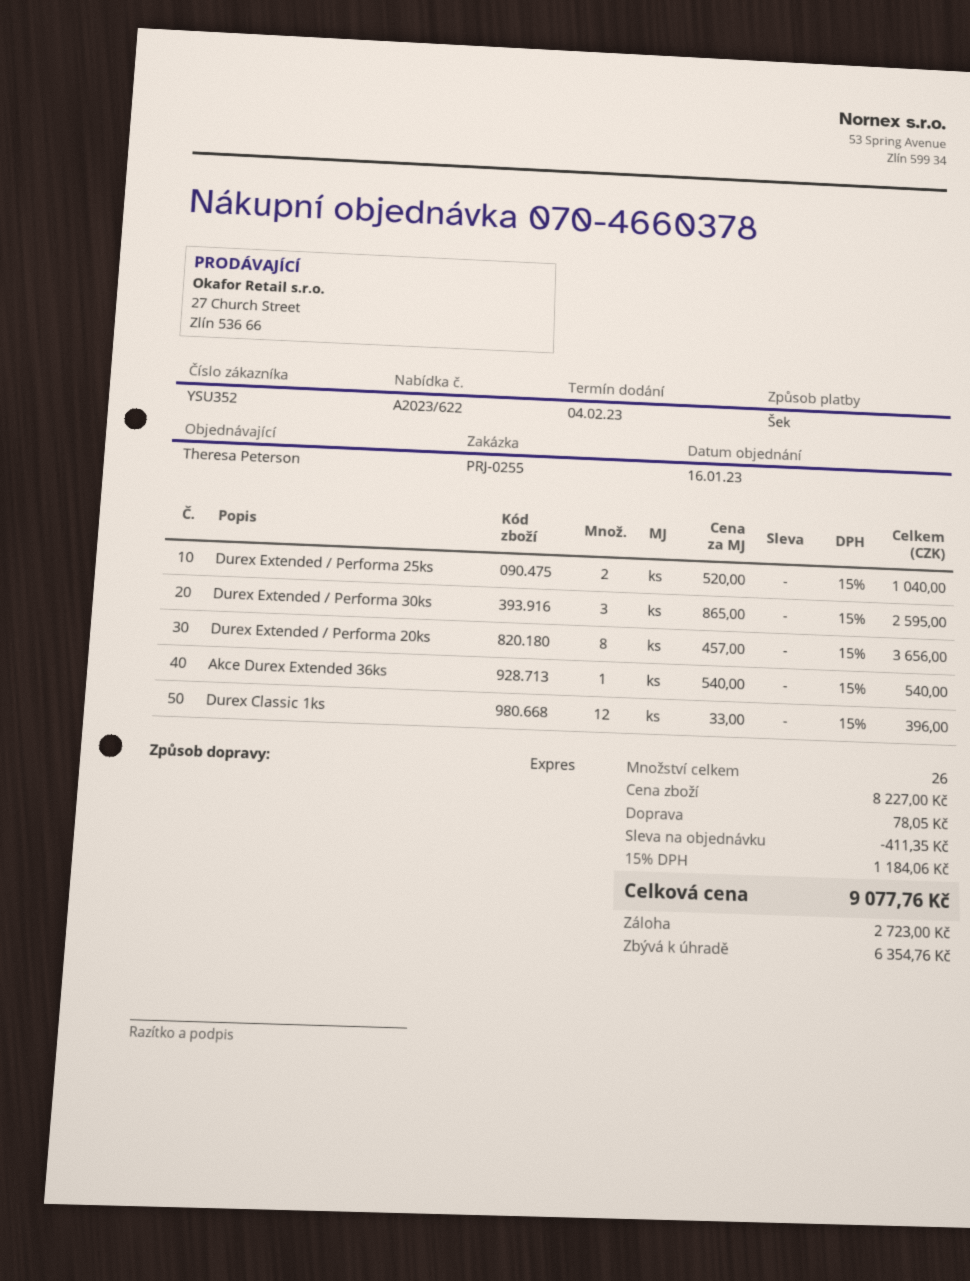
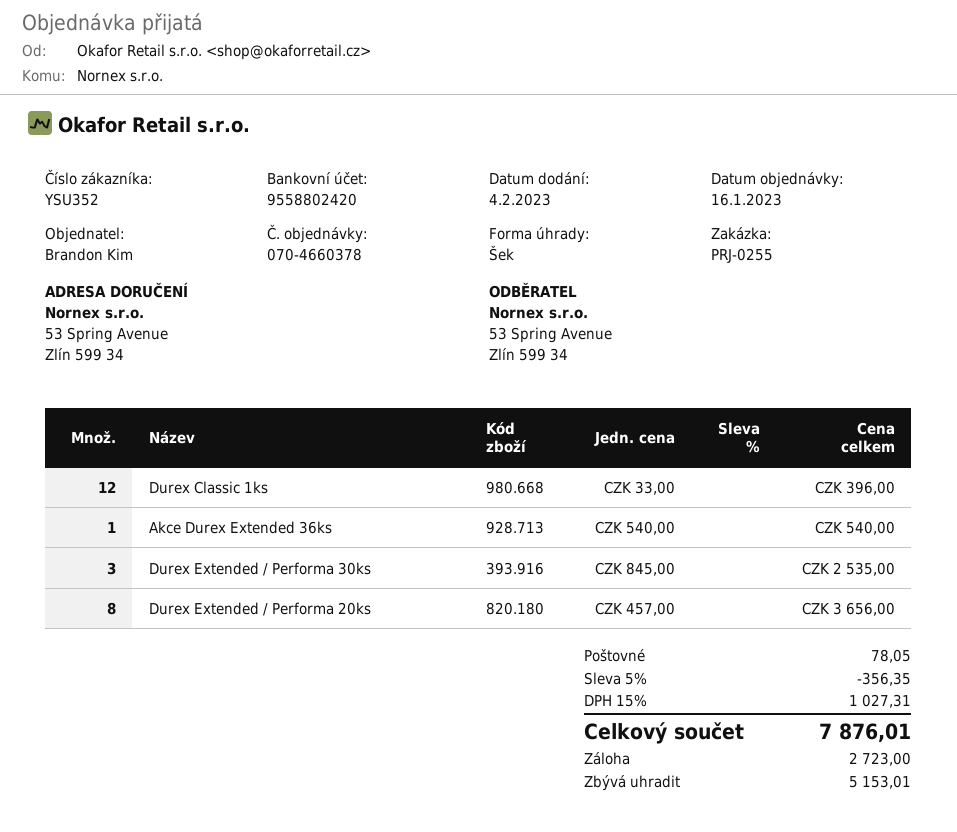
ordered by: Theresa Peterson -> Brandon Kim
Durex Extended / Performa 25ks: 2 x 520.00 = 1040.00 -> none
Durex Extended / Performa 30ks: 3 x 865.00 = 2595.00 -> 3 x 845.00 = 2535.00
discount: 411.35 -> 356.35
tax: 15% = 1184.06 -> 15% = 1027.31
total: 9077.76 -> 7876.01
balance: 6354.76 -> 5153.01

